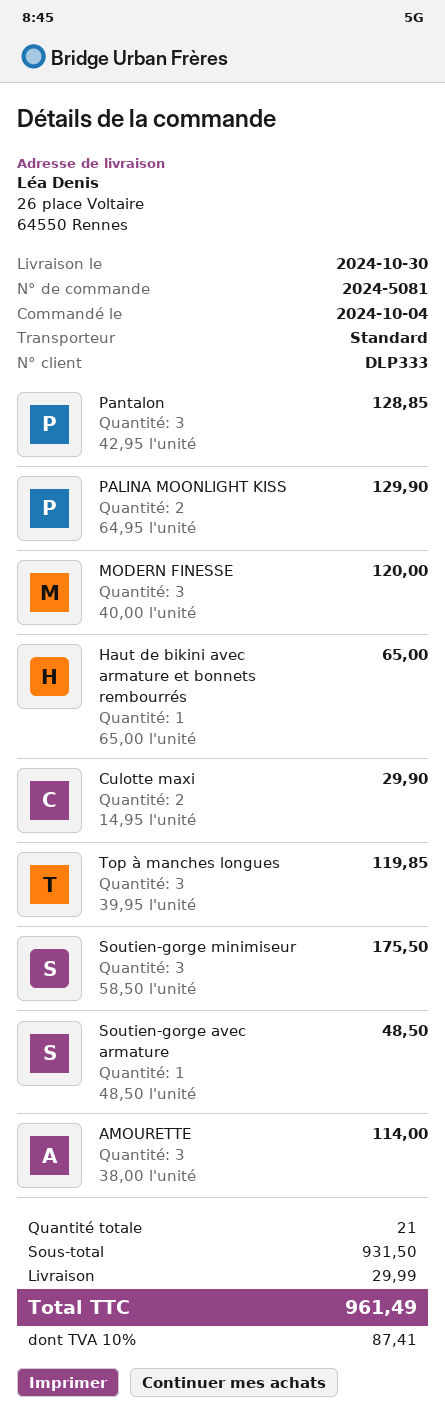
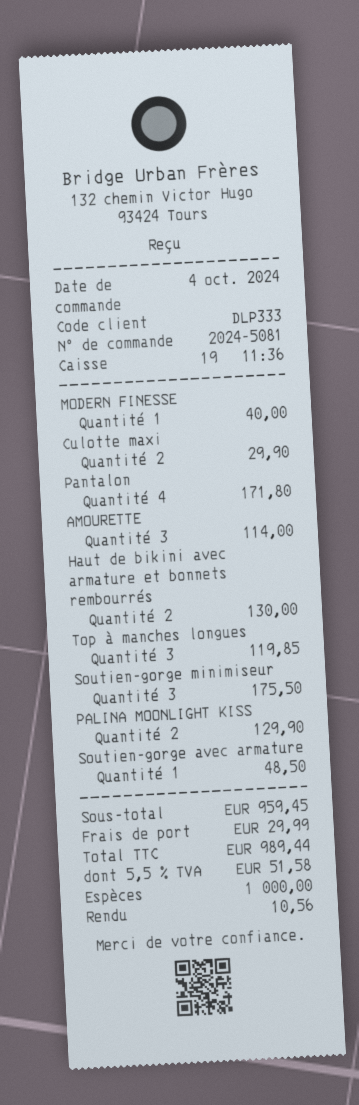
Pantalon: 3 for 128.85 -> 4 for 171.80
MODERN FINESSE: 3 for 120.00 -> 1 for 40.00
Haut de bikini avec armature et bonnets rembourrés: 1 for 65.00 -> 2 for 130.00
subtotal: 931.50 -> 959.45
tax: 10% = 87.41 -> 5.5% = 51.58
total: 961.49 -> 989.44

